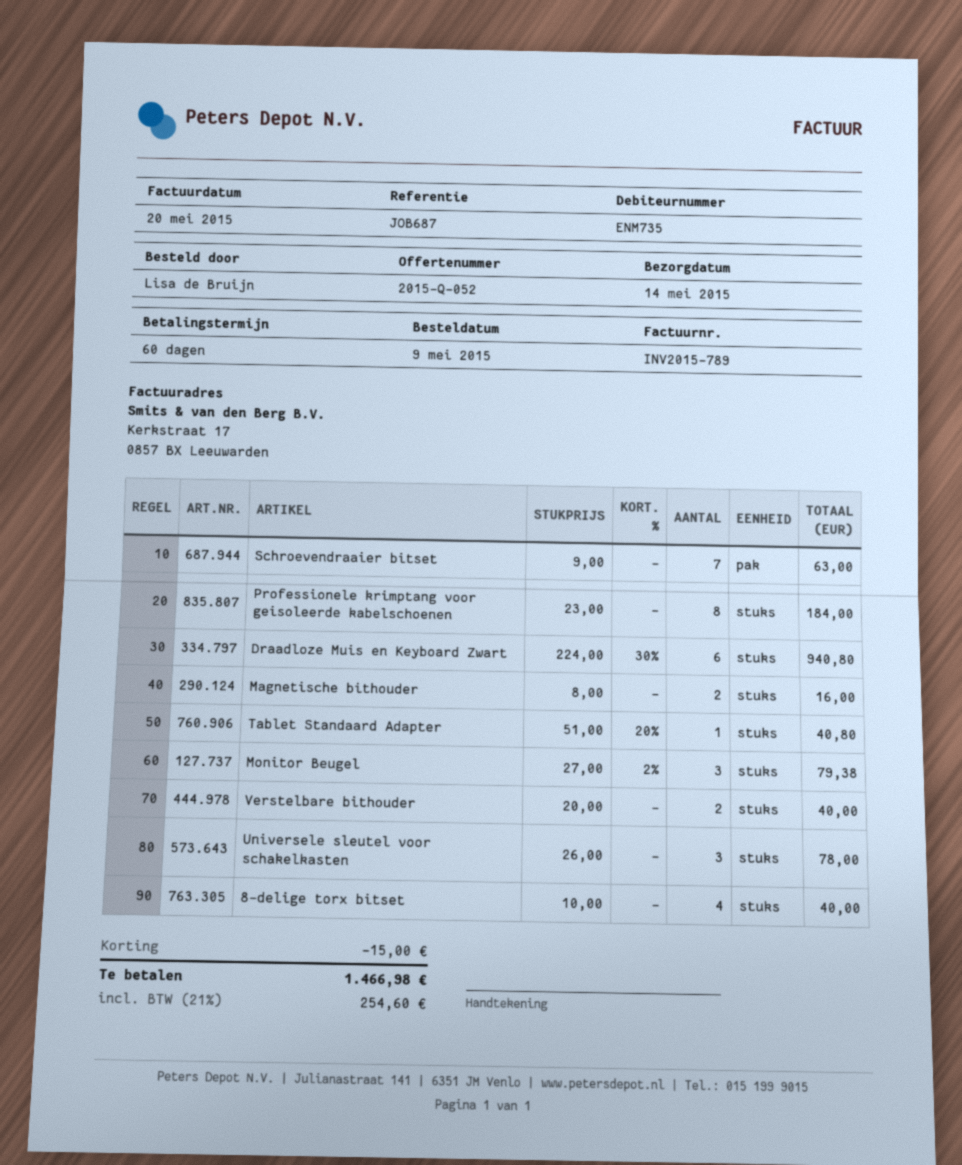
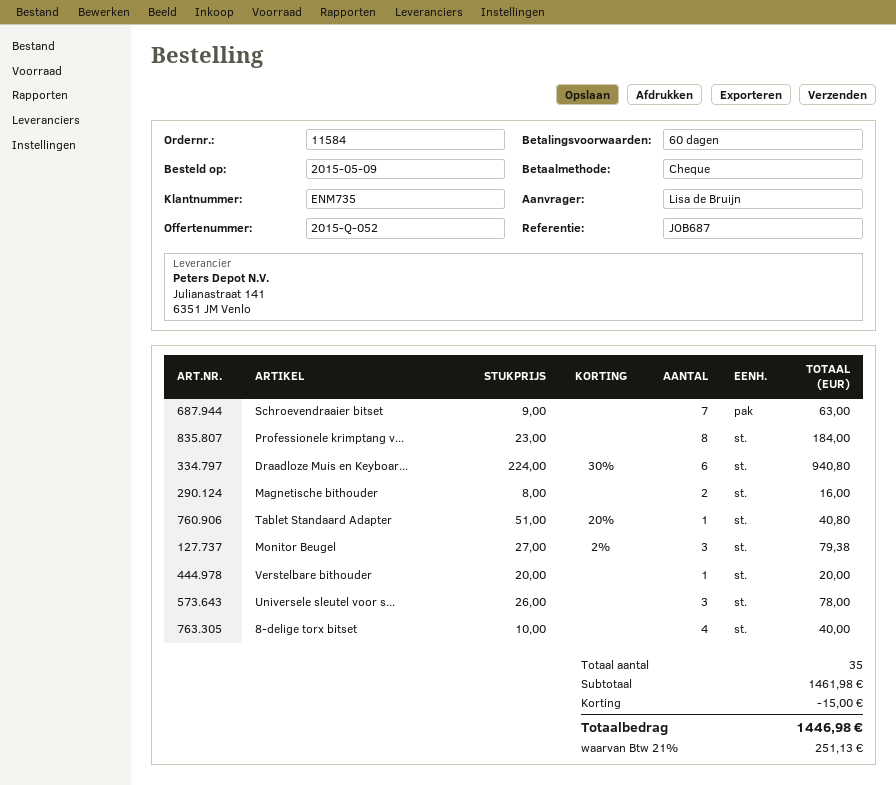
Verstelbare bithouder: 2 x 20.00 = 40.00 -> 1 x 20.00 = 20.00
tax: 21% = 254.60 -> 21% = 251.13
total: 1466.98 -> 1446.98

